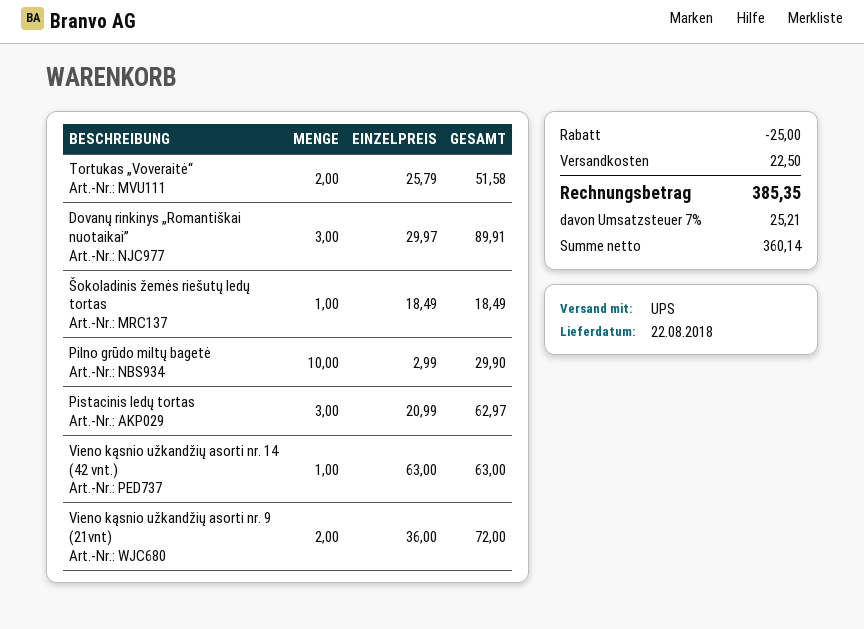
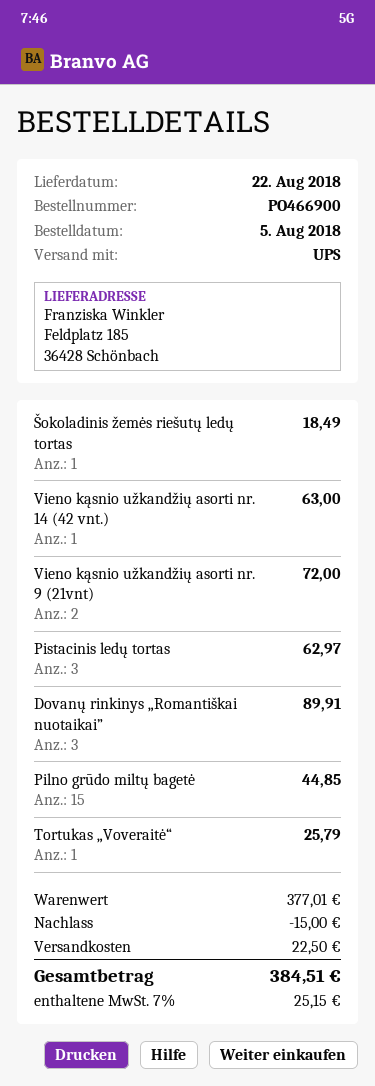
Tortukas „Voveraitė“: 2 for 51.58 -> 1 for 25.79
Pilno grūdo miltų bagetė: 10 for 29.90 -> 15 for 44.85
discount: 25.00 -> 15.00
tax: 7% = 25.21 -> 7% = 25.15
total: 385.35 -> 384.51

